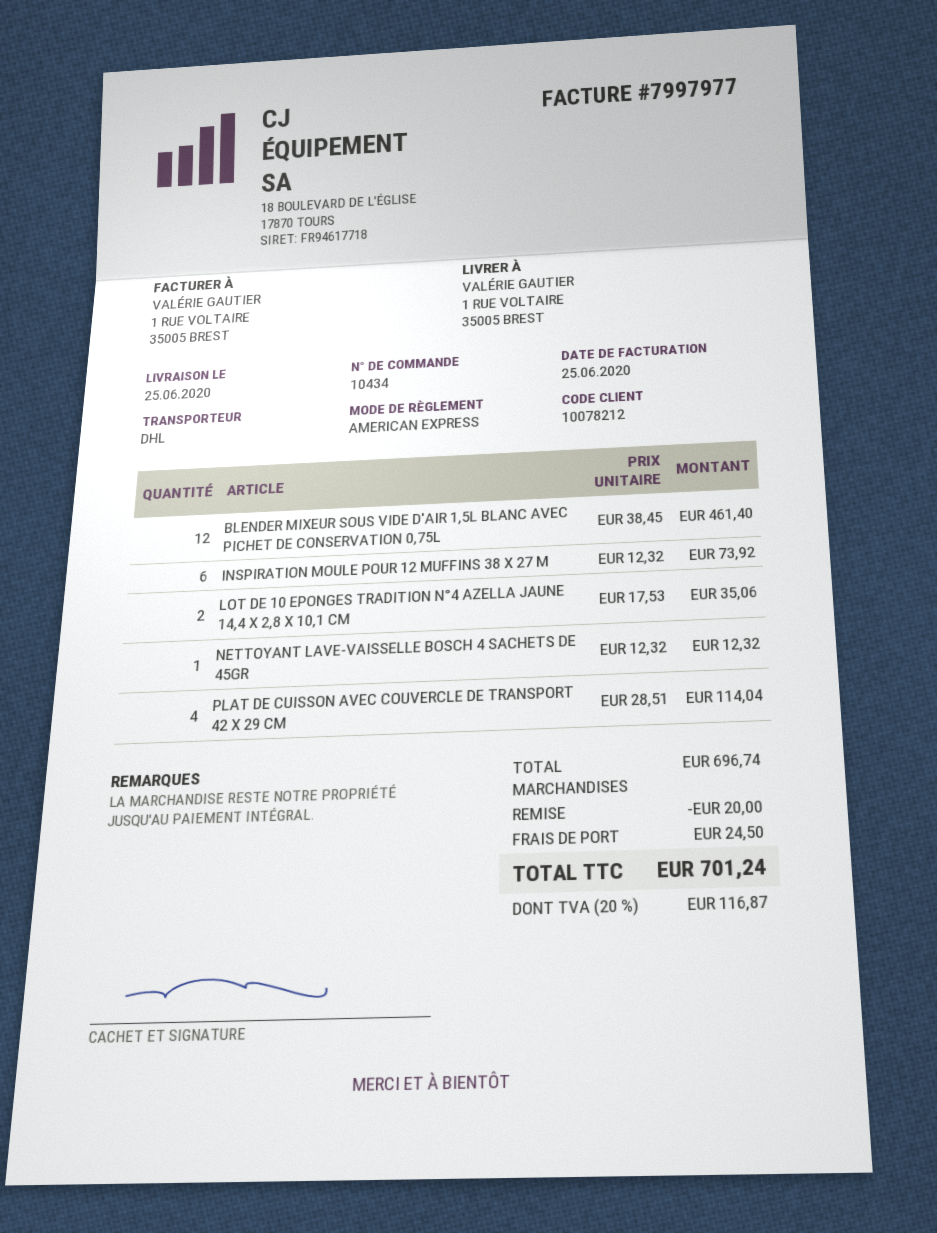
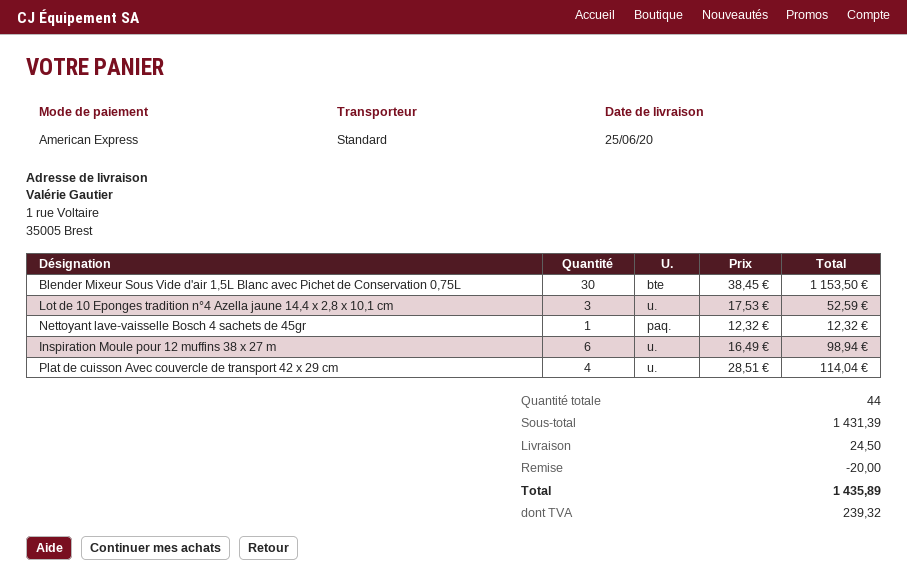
shipping method: DHL -> standard
BLENDER MIXEUR SOUS VIDE D'AIR 1,5L BLANC AVEC PICHET DE CONSERVATION 0,75L: 12 x 38.45 = 461.40 -> 30 x 38.45 = 1153.50
INSPIRATION MOULE POUR 12 MUFFINS 38 X 27 M: 6 x 12.32 = 73.92 -> 6 x 16.49 = 98.94
LOT DE 10 EPONGES TRADITION N°4 AZELLA JAUNE 14,4 X 2,8 X 10,1 CM: 2 x 17.53 = 35.06 -> 3 x 17.53 = 52.59
subtotal: 696.74 -> 1431.39
tax: 116.87 -> 239.32
total: 701.24 -> 1435.89

